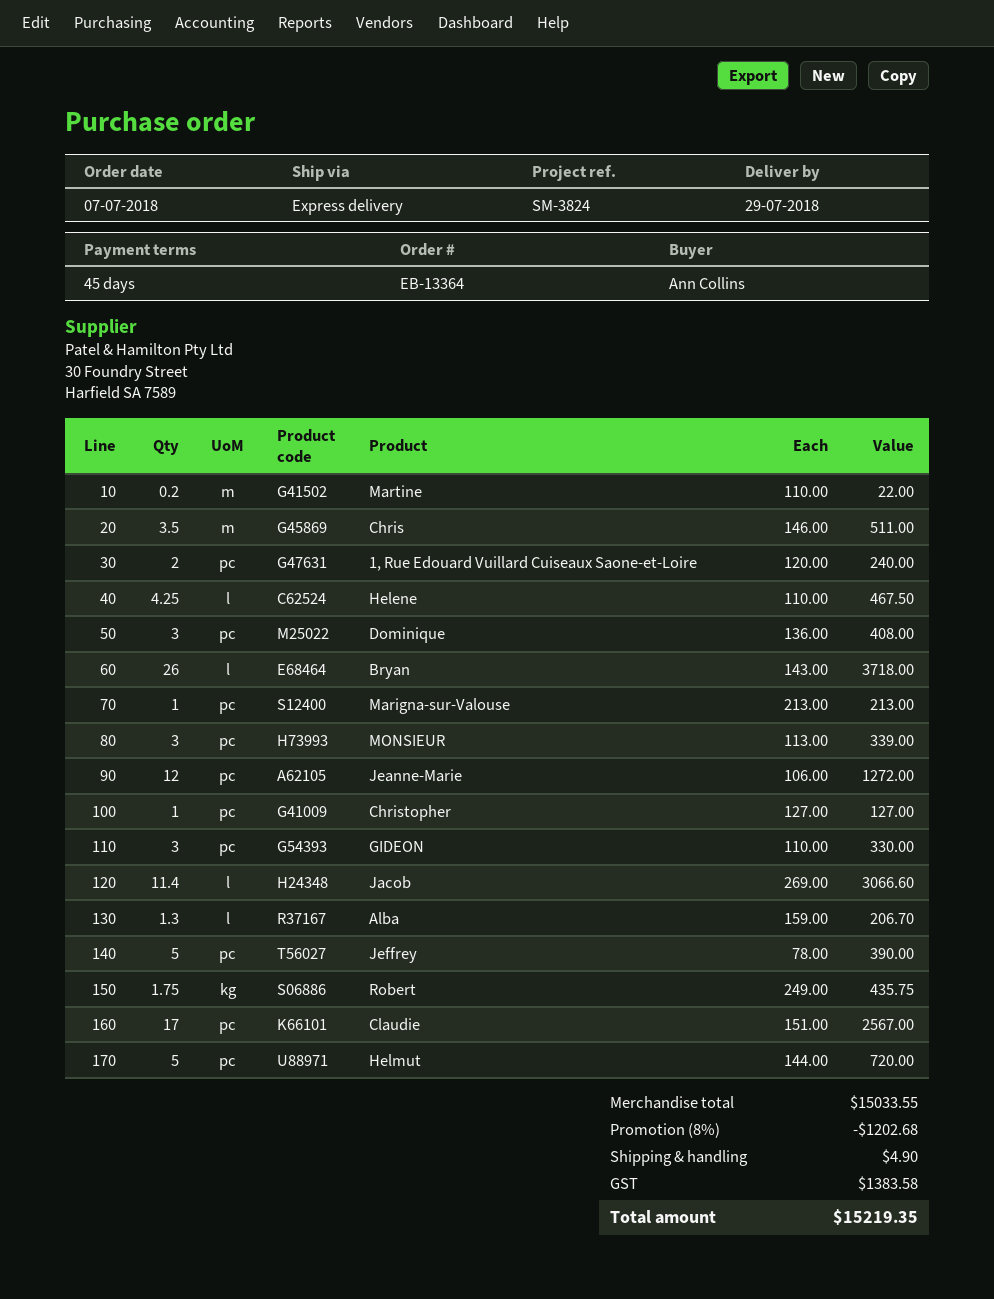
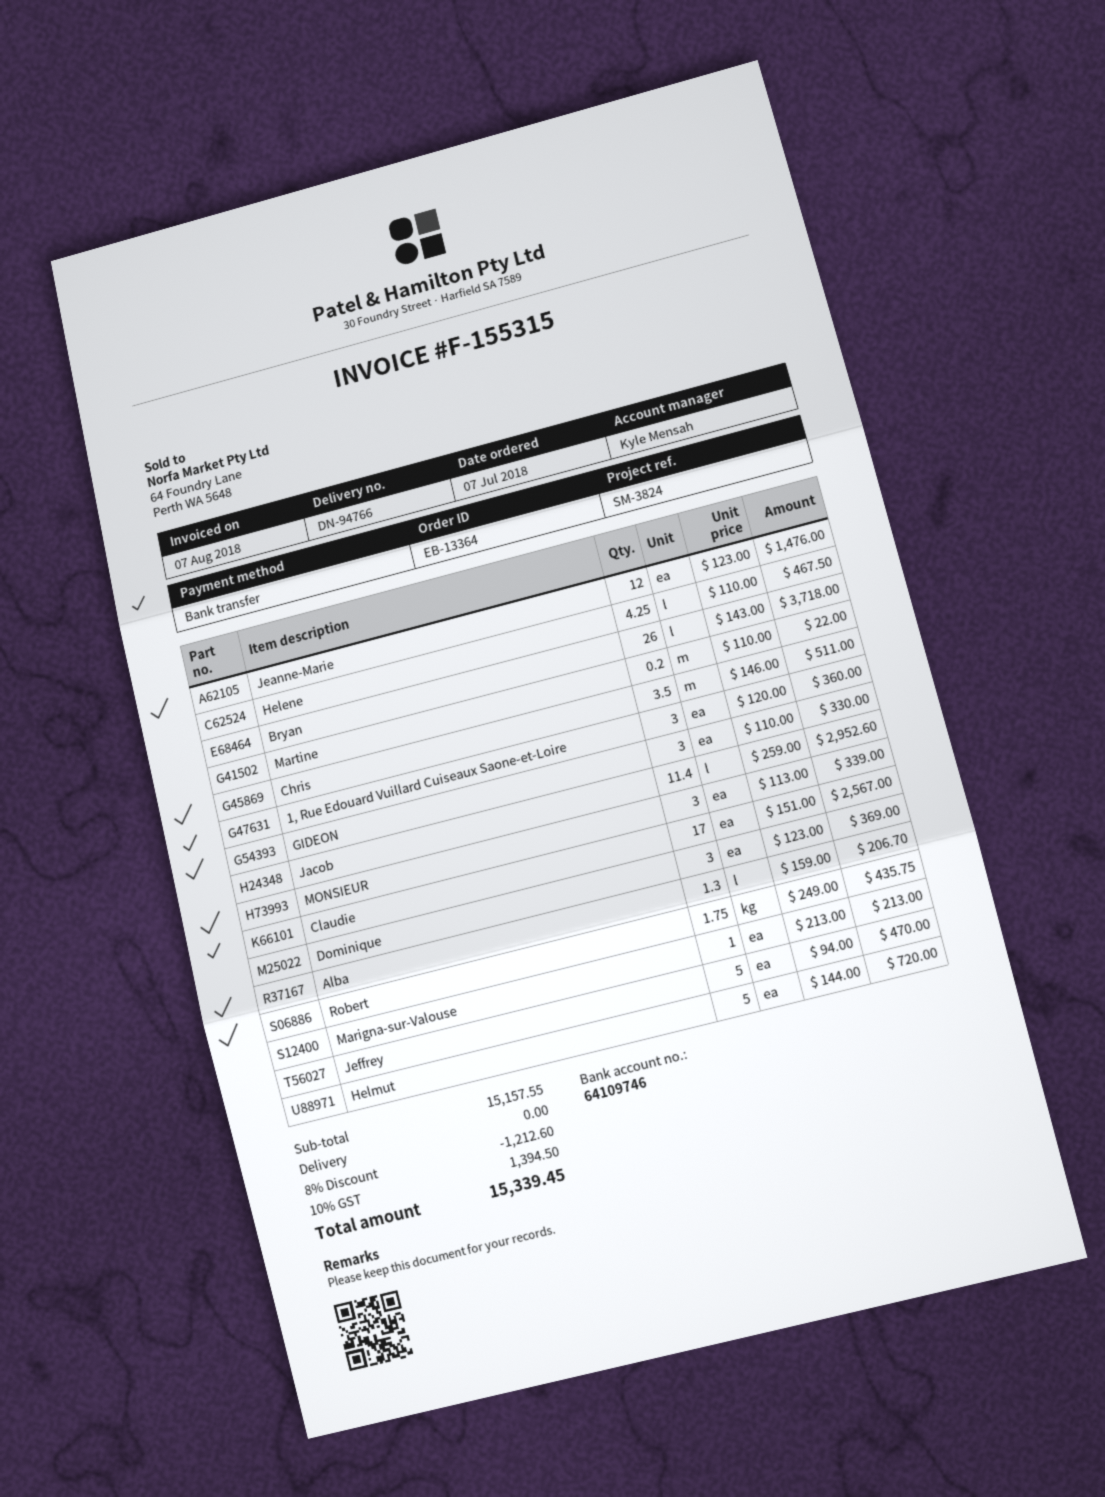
1, Rue Edouard Vuillard Cuiseaux Saone-et-Loire: 2 x 120.00 = 240.00 -> 3 x 120.00 = 360.00
Dominique: 3 x 136.00 = 408.00 -> 3 x 123.00 = 369.00
Jeanne-Marie: 12 x 106.00 = 1272.00 -> 12 x 123.00 = 1476.00
Christopher: 1 x 127.00 = 127.00 -> none
Jacob: 11.4 x 269.00 = 3066.60 -> 11.4 x 259.00 = 2952.60
Jeffrey: 5 x 78.00 = 390.00 -> 5 x 94.00 = 470.00
subtotal: 15033.55 -> 15157.55
discount: 8% = 1202.68 -> 8% = 1212.60
shipping: 4.90 -> 0.00
tax: 1383.58 -> 1394.50
total: 15219.35 -> 15339.45

